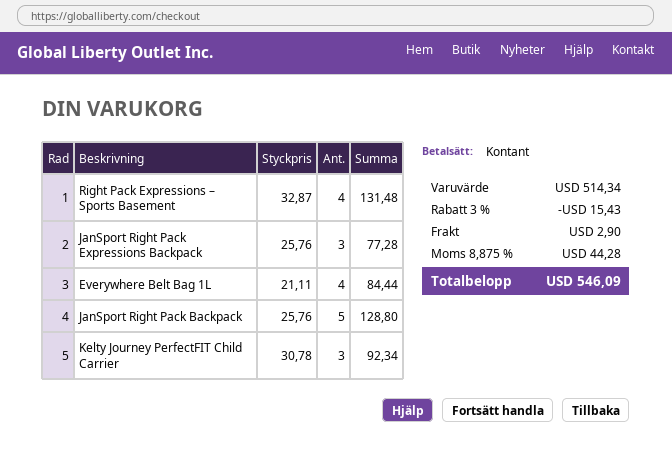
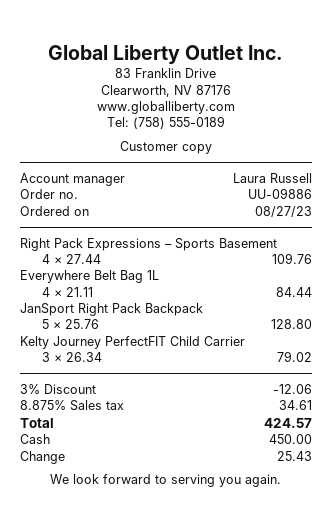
Right Pack Expressions – Sports Basement: 4 x 32.87 = 131.48 -> 4 x 27.44 = 109.76
JanSport Right Pack Expressions Backpack: 3 x 25.76 = 77.28 -> none
Kelty Journey PerfectFIT Child Carrier: 3 x 30.78 = 92.34 -> 3 x 26.34 = 79.02
discount: 3% = 15.43 -> 3% = 12.06
shipping: 2.90 -> none
tax: 8.875% = 44.28 -> 8.875% = 34.61
total: 546.09 -> 424.57

